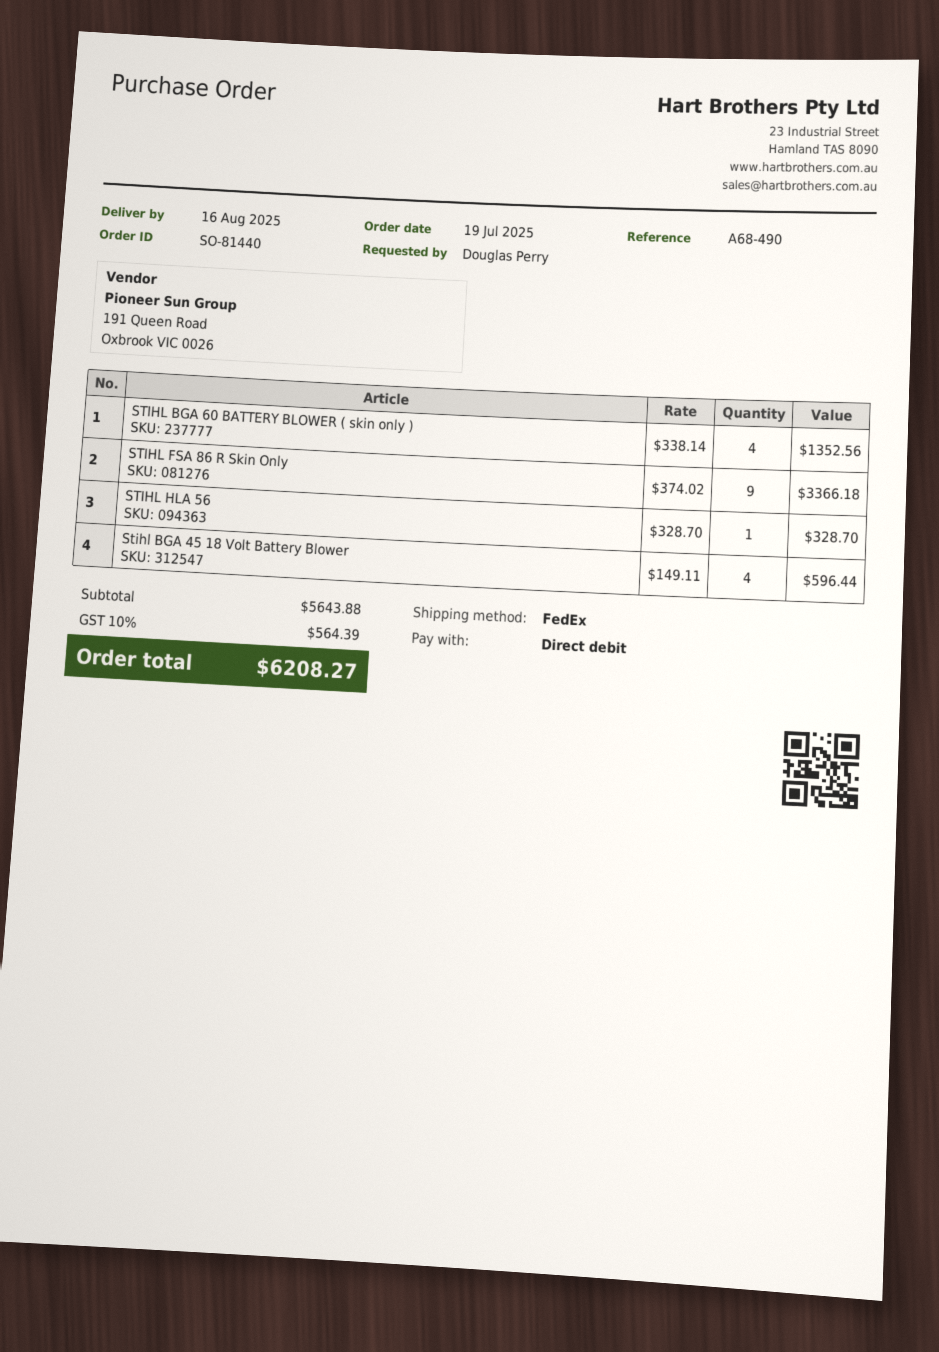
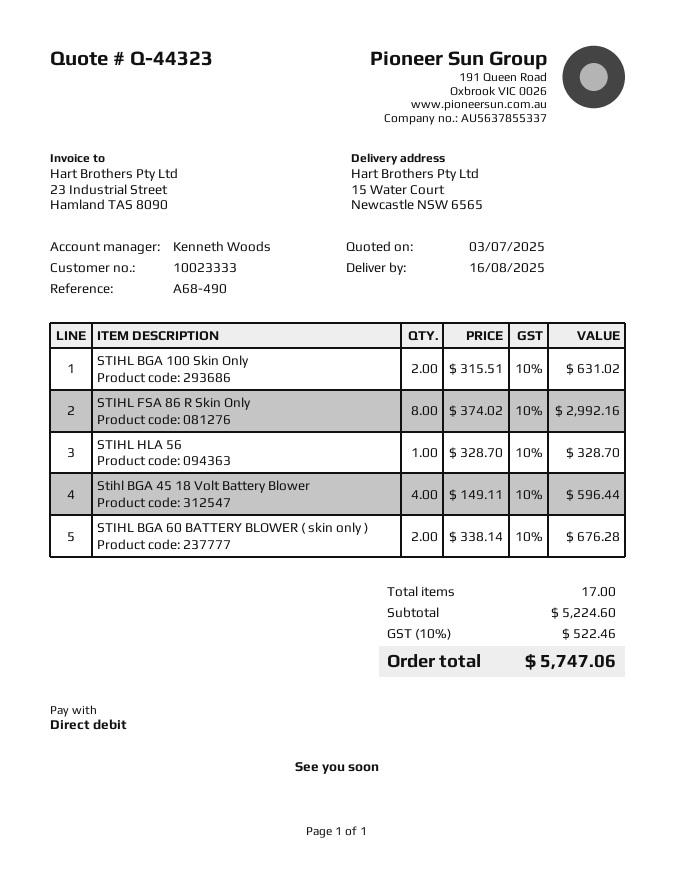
STIHL BGA 60 BATTERY BLOWER ( skin only ): 4 x 338.14 = 1352.56 -> 2 x 338.14 = 676.28
STIHL FSA 86 R Skin Only: 9 x 374.02 = 3366.18 -> 8 x 374.02 = 2992.16
STIHL BGA 100 Skin Only: none -> 2 x 315.51 = 631.02
subtotal: 5643.88 -> 5224.60
tax: 10% = 564.39 -> 10% = 522.46
total: 6208.27 -> 5747.06

